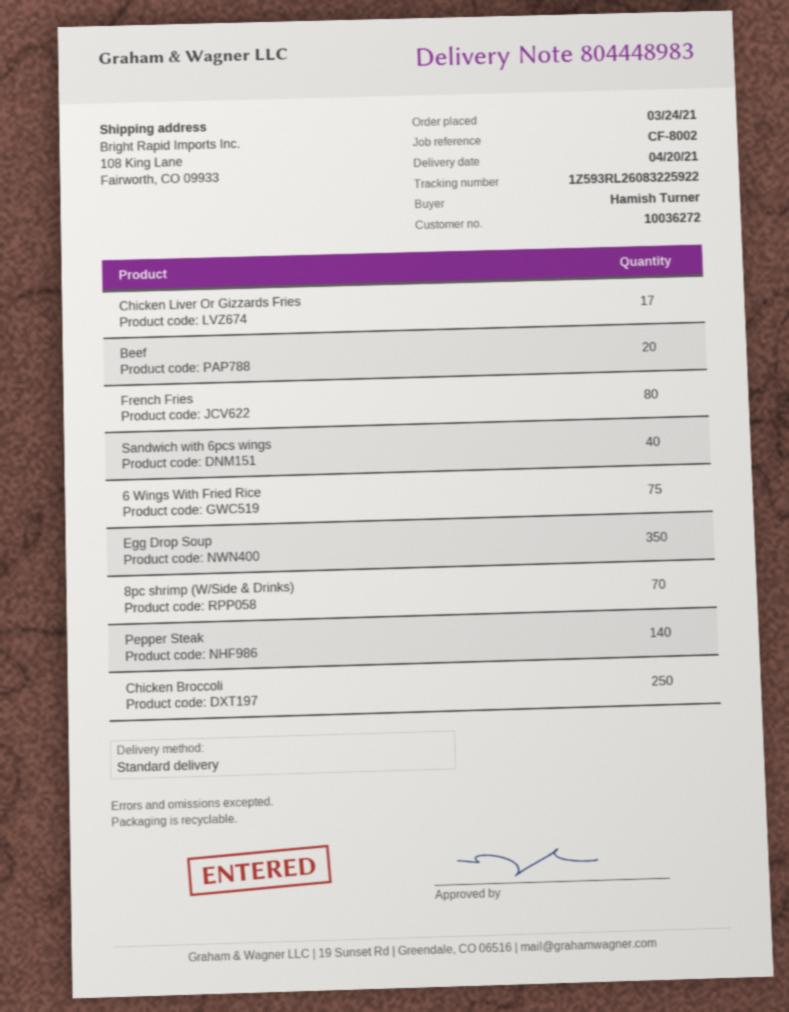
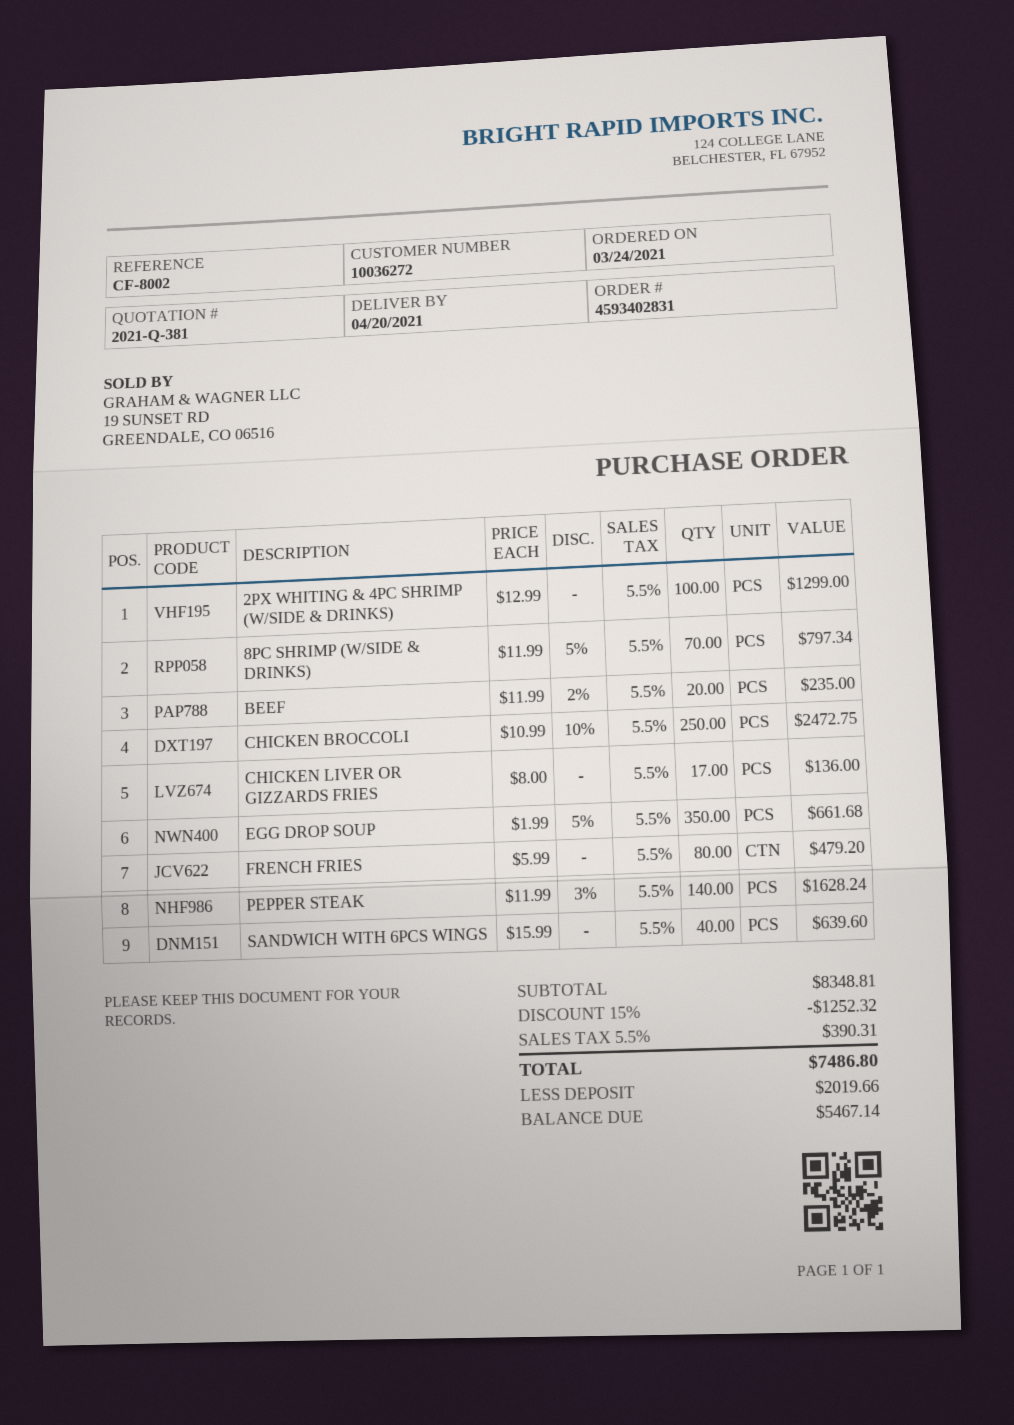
6 Wings With Fried Rice: 75 -> none
2PX WHITING & 4PC SHRIMP (W/SIDE & DRINKS): none -> 100

